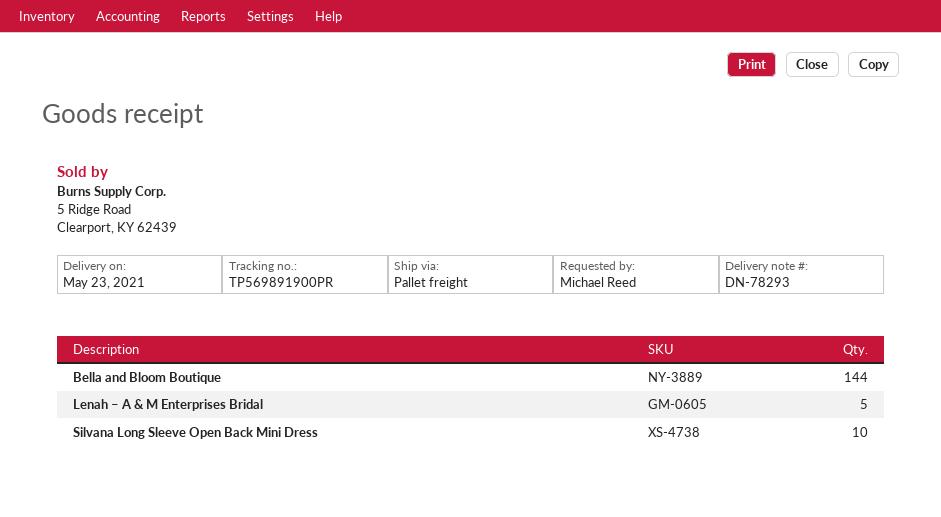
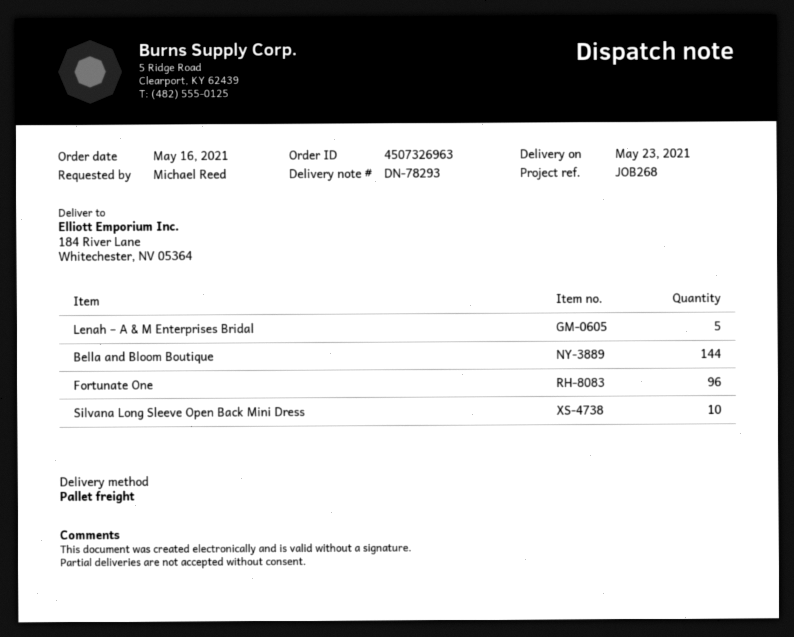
Fortunate One: none -> 96

